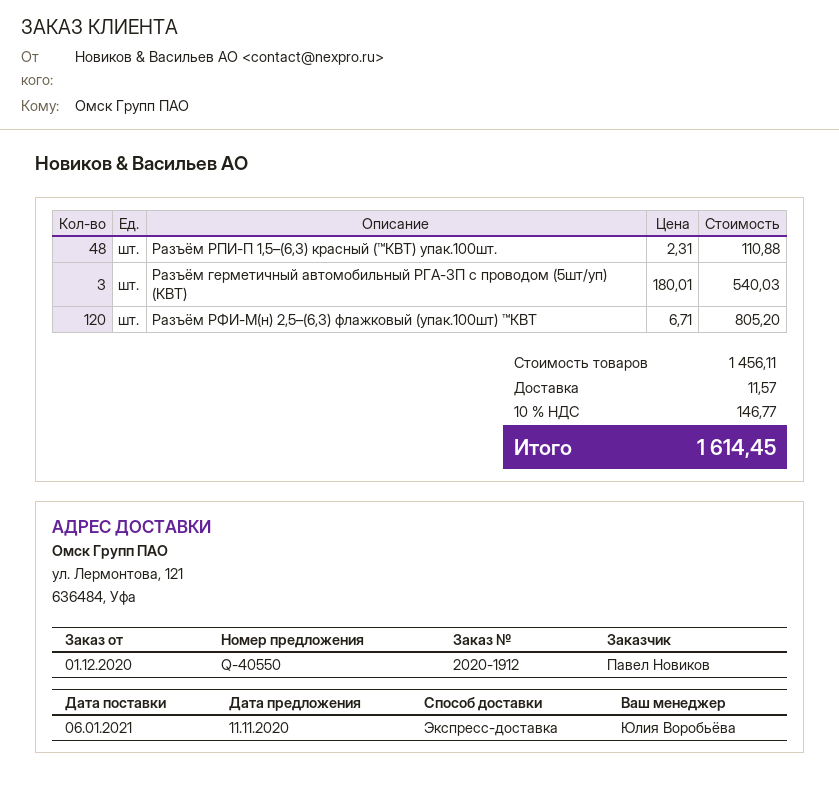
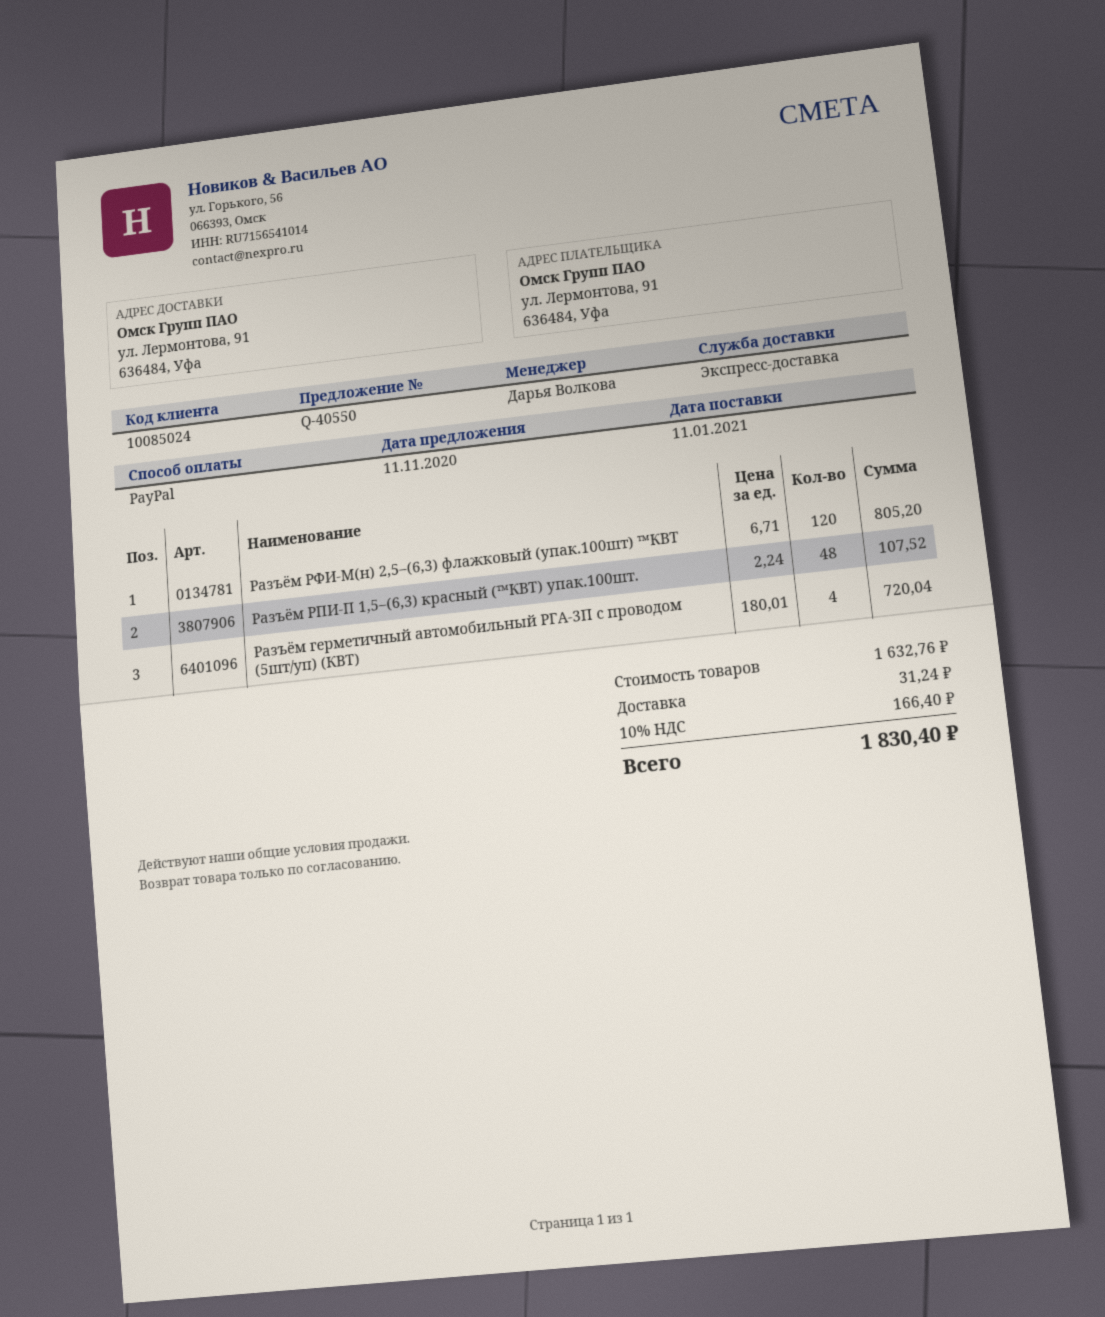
delivery date: 2021-01-06 -> 2021-01-11
sales rep: Юлия Воробьёва -> Дарья Волкова
ship to: ул. Лермонтова, 121, 636484, Уфа -> ул. Лермонтова, 91, 636484, Уфа
Разъём РПИ-П 1,5–(6,3) красный (™КВТ) упак.100шт.: 48 x 2.31 = 110.88 -> 48 x 2.24 = 107.52
Разъём герметичный автомобильный РГА-3П с проводом (5шт/уп) (КВТ): 3 x 180.01 = 540.03 -> 4 x 180.01 = 720.04
subtotal: 1456.11 -> 1632.76
shipping: 11.57 -> 31.24
tax: 10% = 146.77 -> 10% = 166.40
total: 1614.45 -> 1830.40

